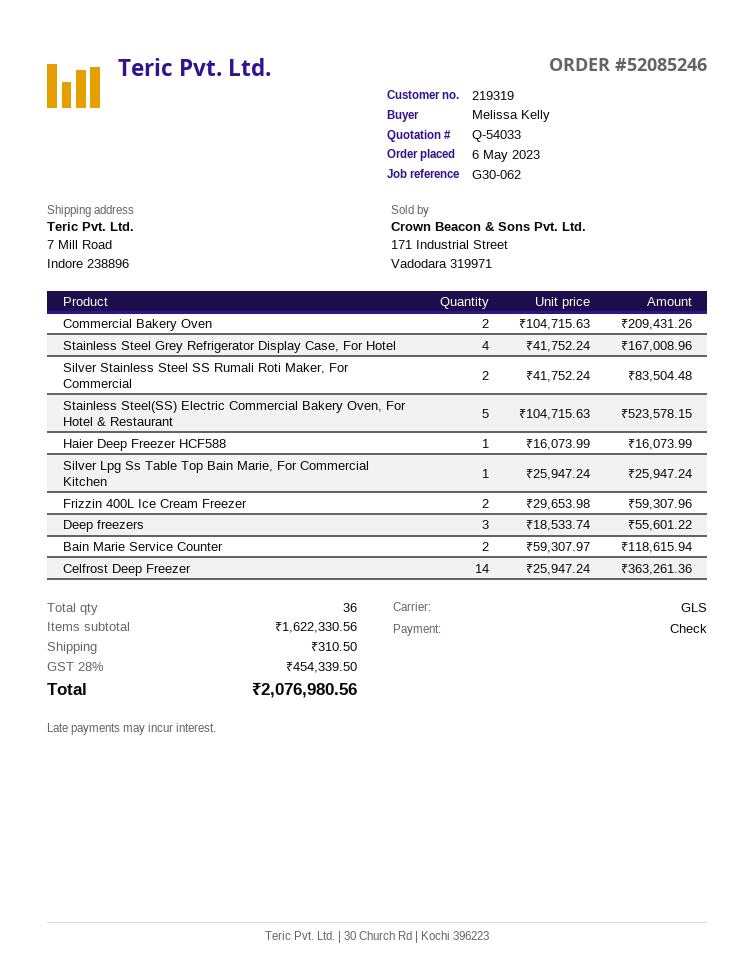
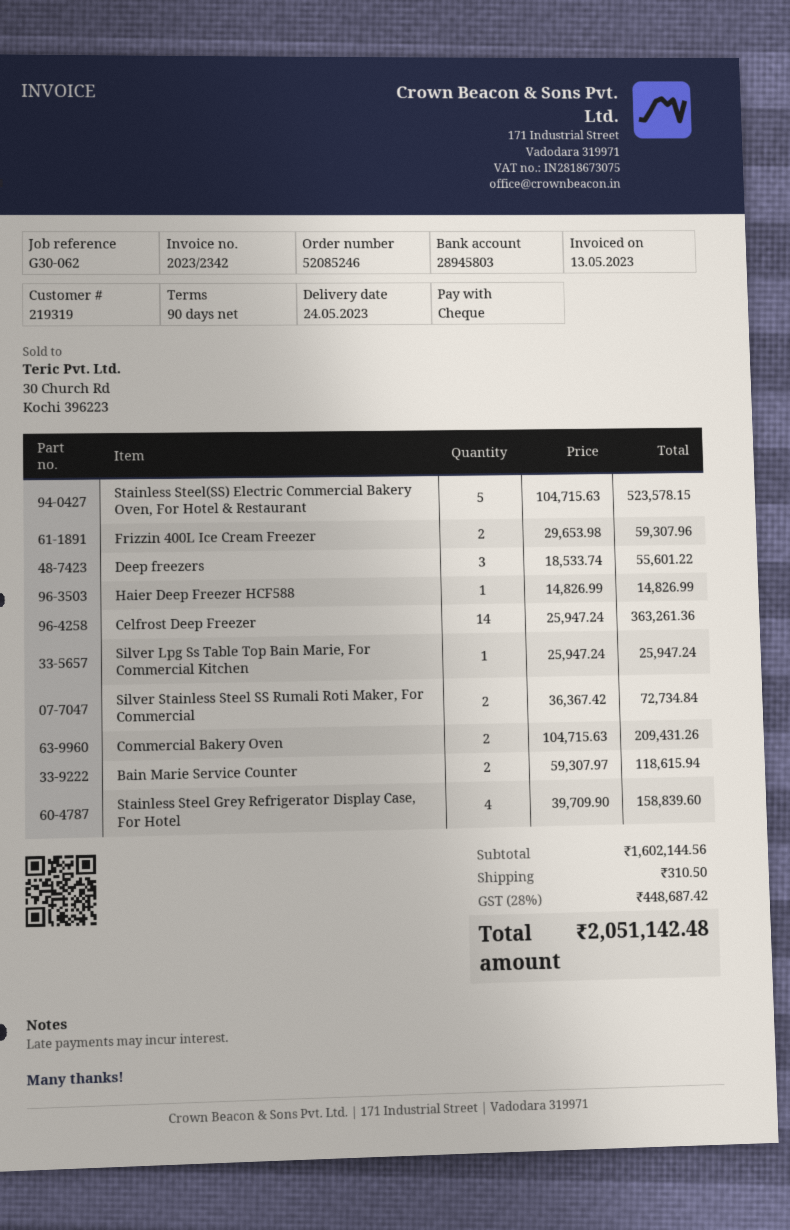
Stainless Steel Grey Refrigerator Display Case, For Hotel: 4 x 41752.24 = 167008.96 -> 4 x 39709.90 = 158839.60
Silver Stainless Steel SS Rumali Roti Maker, For Commercial: 2 x 41752.24 = 83504.48 -> 2 x 36367.42 = 72734.84
Haier Deep Freezer HCF588: 1 x 16073.99 = 16073.99 -> 1 x 14826.99 = 14826.99
subtotal: 1622330.56 -> 1602144.56
tax: 28% = 454339.50 -> 28% = 448687.42
total: 2076980.56 -> 2051142.48

